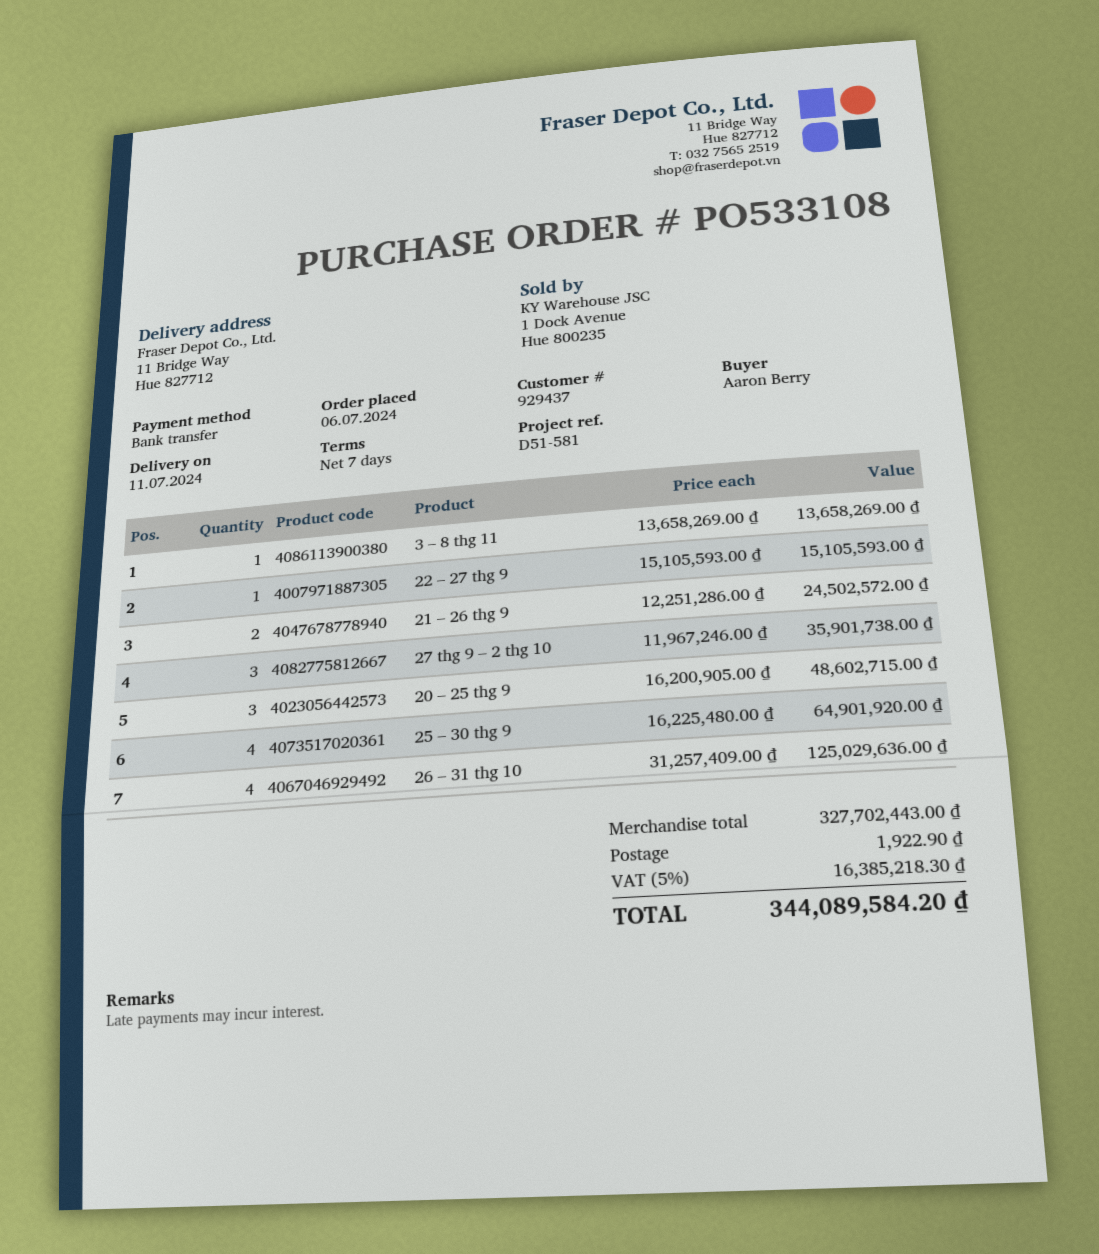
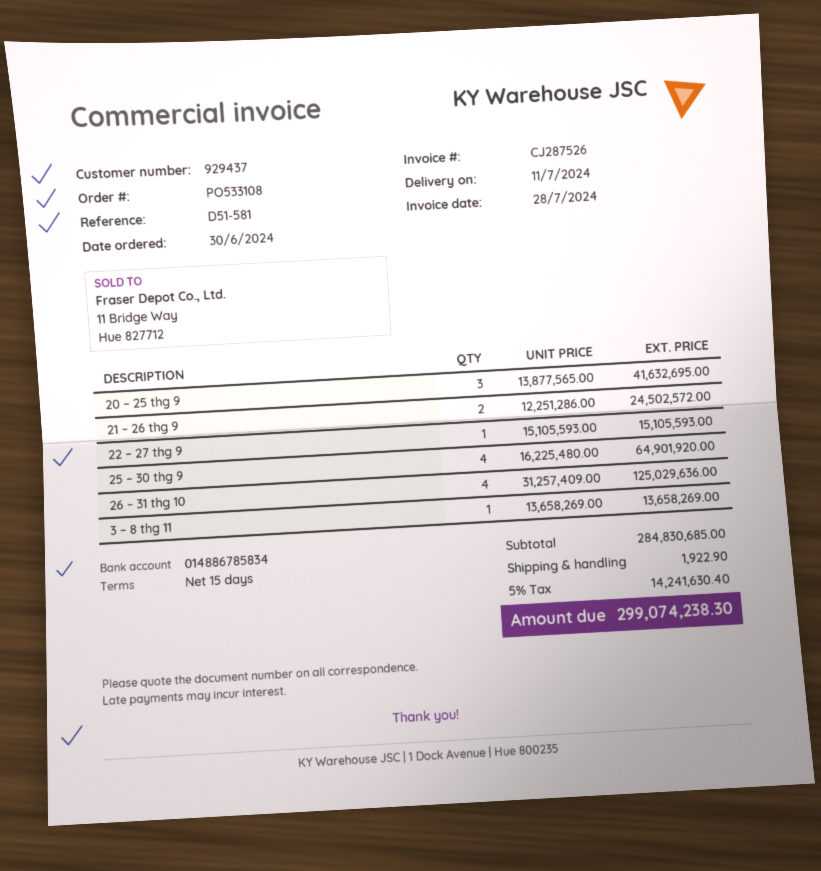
order date: 2024-07-06 -> 2024-06-30
payment terms: 7 days -> 15 days
27 thg 9 – 2 thg 10: 3 x 11967246.00 = 35901738.00 -> none
20 – 25 thg 9: 3 x 16200905.00 = 48602715.00 -> 3 x 13877565.00 = 41632695.00
subtotal: 327702443.00 -> 284830685.00
tax: 5% = 16385218.30 -> 5% = 14241630.40
total: 344089584.20 -> 299074238.30

